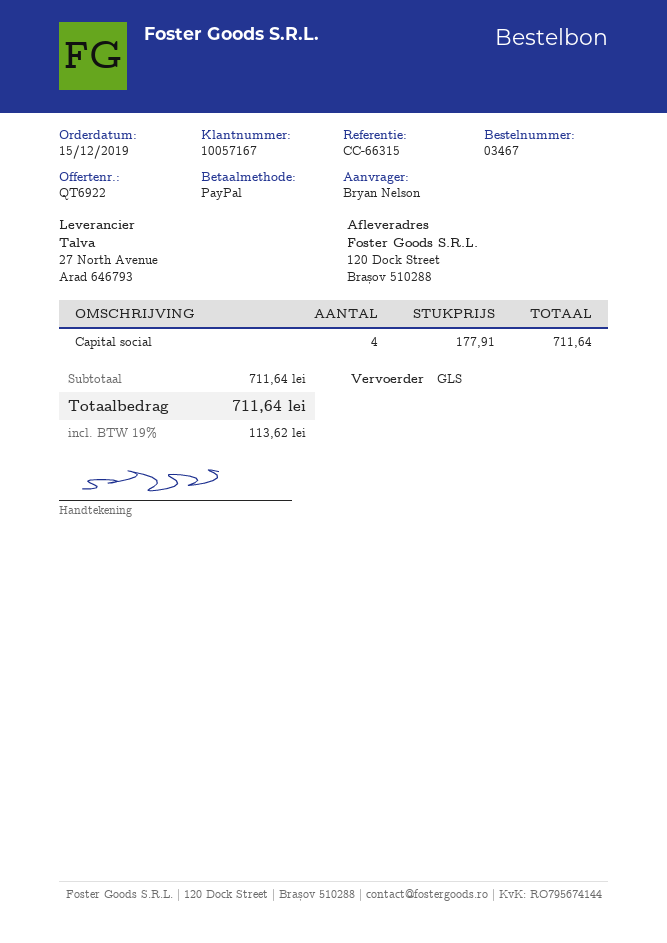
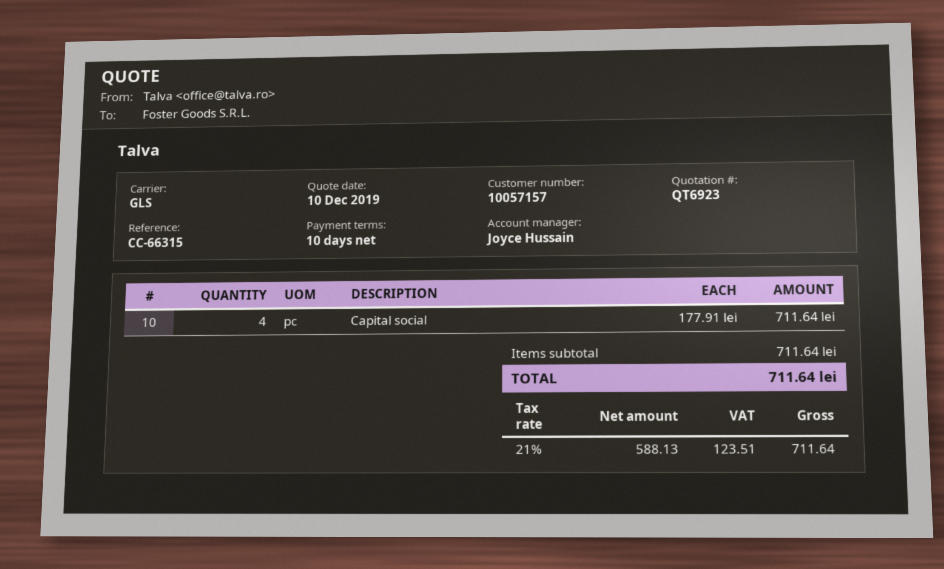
quote number: QT6922 -> QT6923
customer number: 10057167 -> 10057157
tax: 19% = 113.62 -> 21% = 123.51

